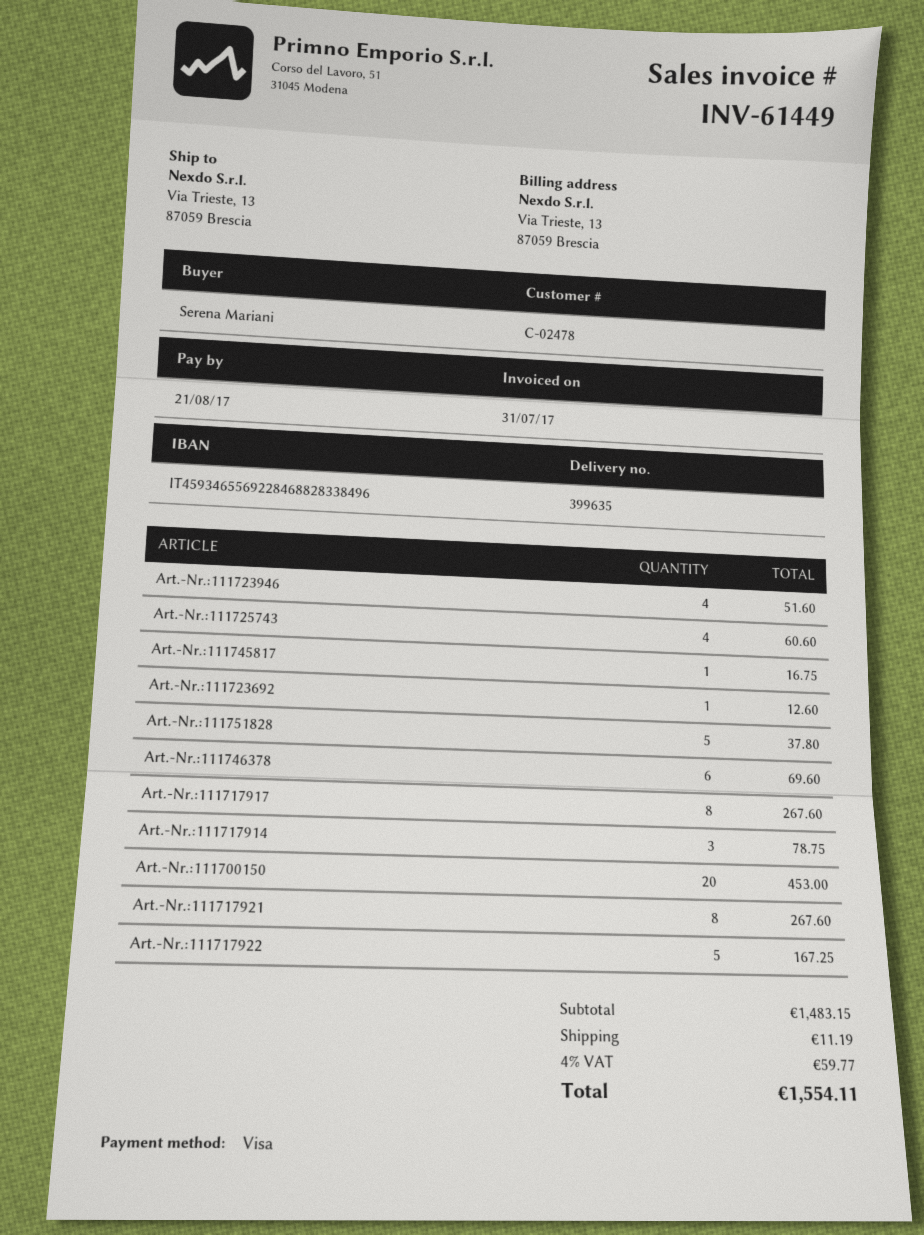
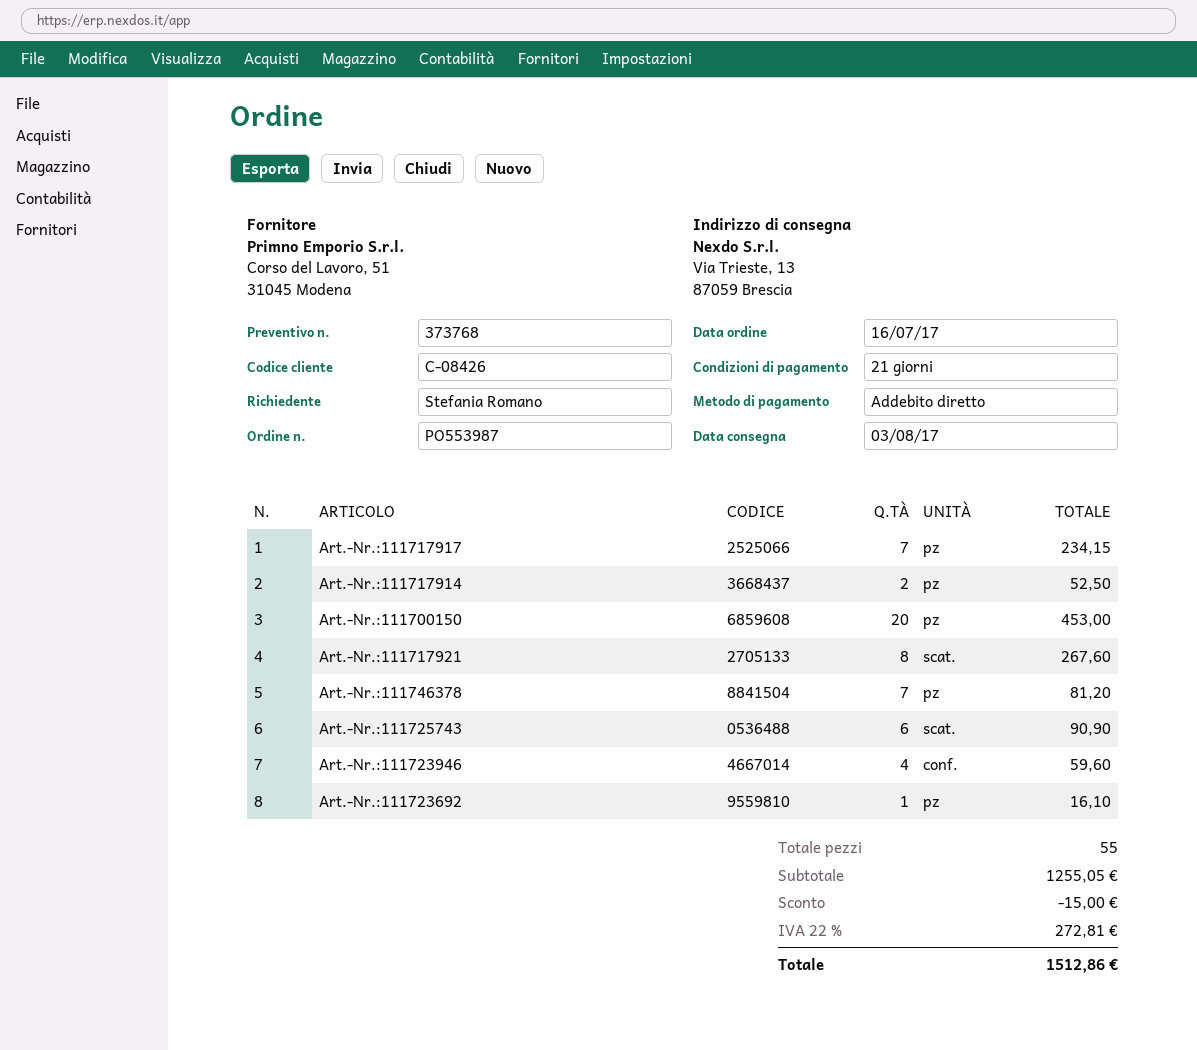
customer number: C-02478 -> C-08426
ordered by: Serena Mariani -> Stefania Romano
payment method: Visa -> direct debit
Art.-Nr.:111723946: 4 for 51.60 -> 4 for 59.60
Art.-Nr.:111725743: 4 for 60.60 -> 6 for 90.90
Art.-Nr.:111745817: 1 for 16.75 -> none
Art.-Nr.:111723692: 1 for 12.60 -> 1 for 16.10
Art.-Nr.:111751828: 5 for 37.80 -> none
Art.-Nr.:111746378: 6 for 69.60 -> 7 for 81.20
Art.-Nr.:111717917: 8 for 267.60 -> 7 for 234.15
Art.-Nr.:111717914: 3 for 78.75 -> 2 for 52.50
Art.-Nr.:111717922: 5 for 167.25 -> none
subtotal: 1483.15 -> 1255.05
discount: none -> 15.00
shipping: 11.19 -> none
tax: 4% = 59.77 -> 22% = 272.81
total: 1554.11 -> 1512.86

